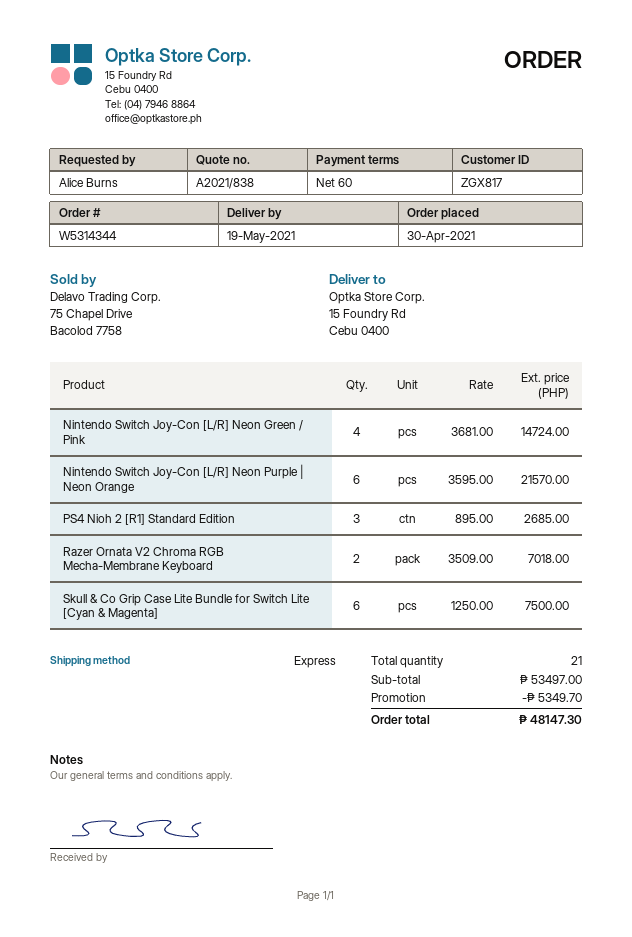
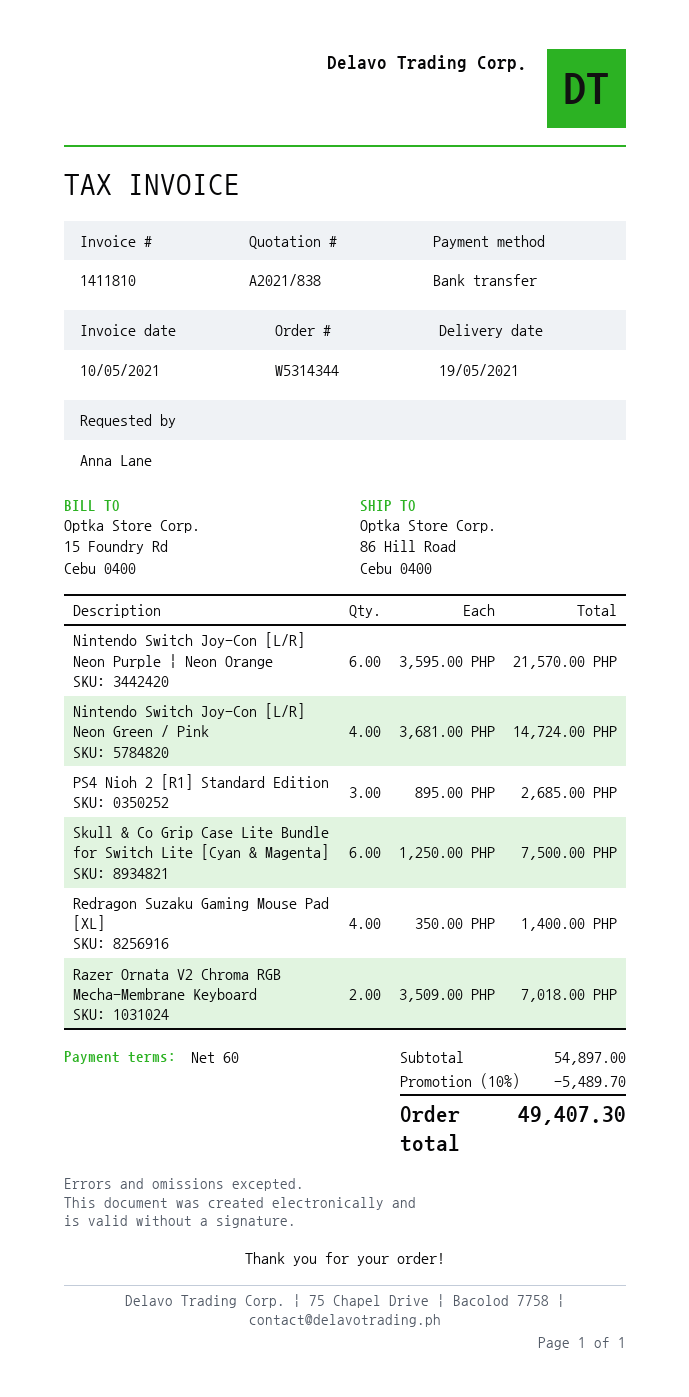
ordered by: Alice Burns -> Anna Lane
ship to: 15 Foundry Rd, Cebu 0400 -> 86 Hill Road, Cebu 0400
Redragon Suzaku Gaming Mouse Pad [XL]: none -> 4 x 350.00 = 1400.00
subtotal: 53497.00 -> 54897.00
discount: 5349.70 -> 5489.70
total: 48147.30 -> 49407.30

